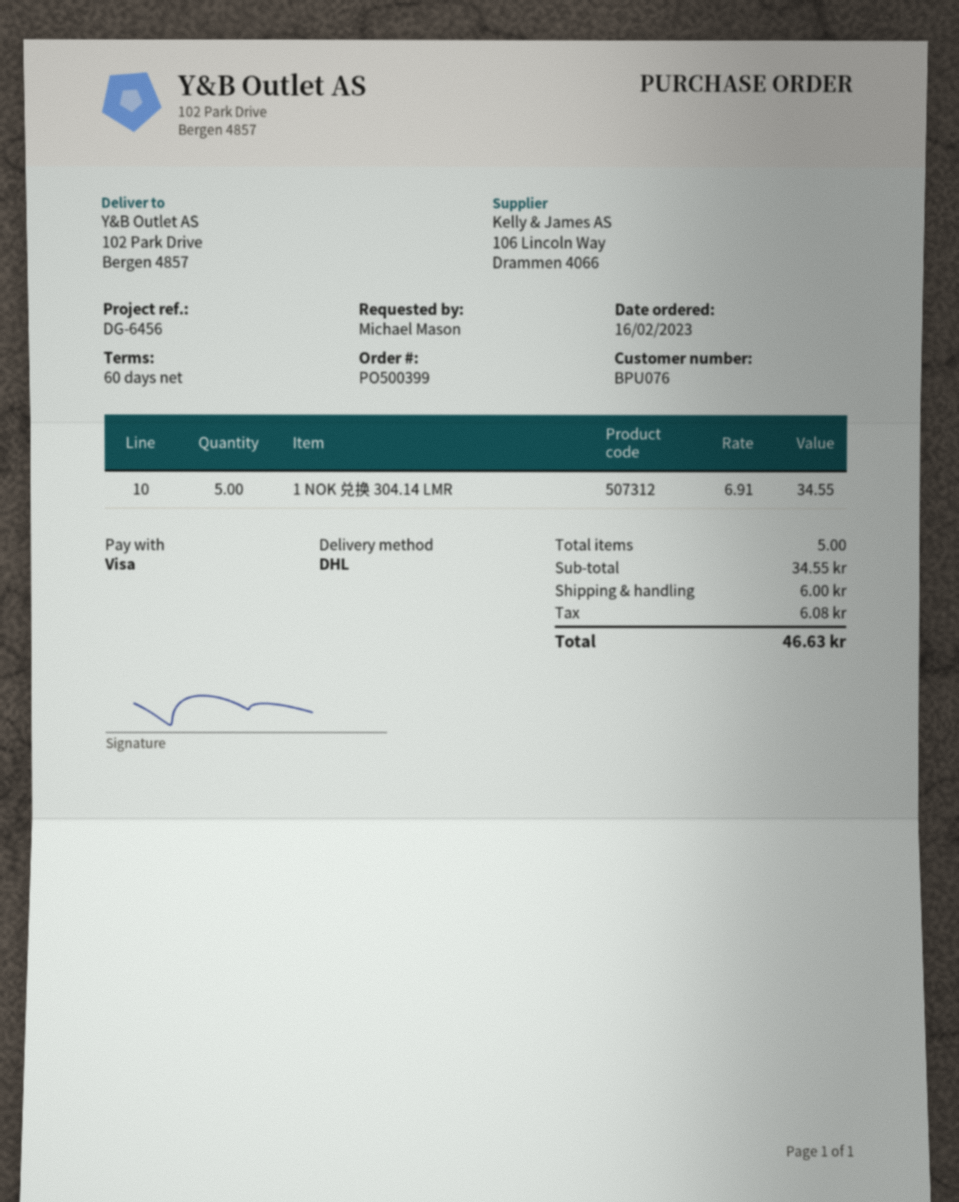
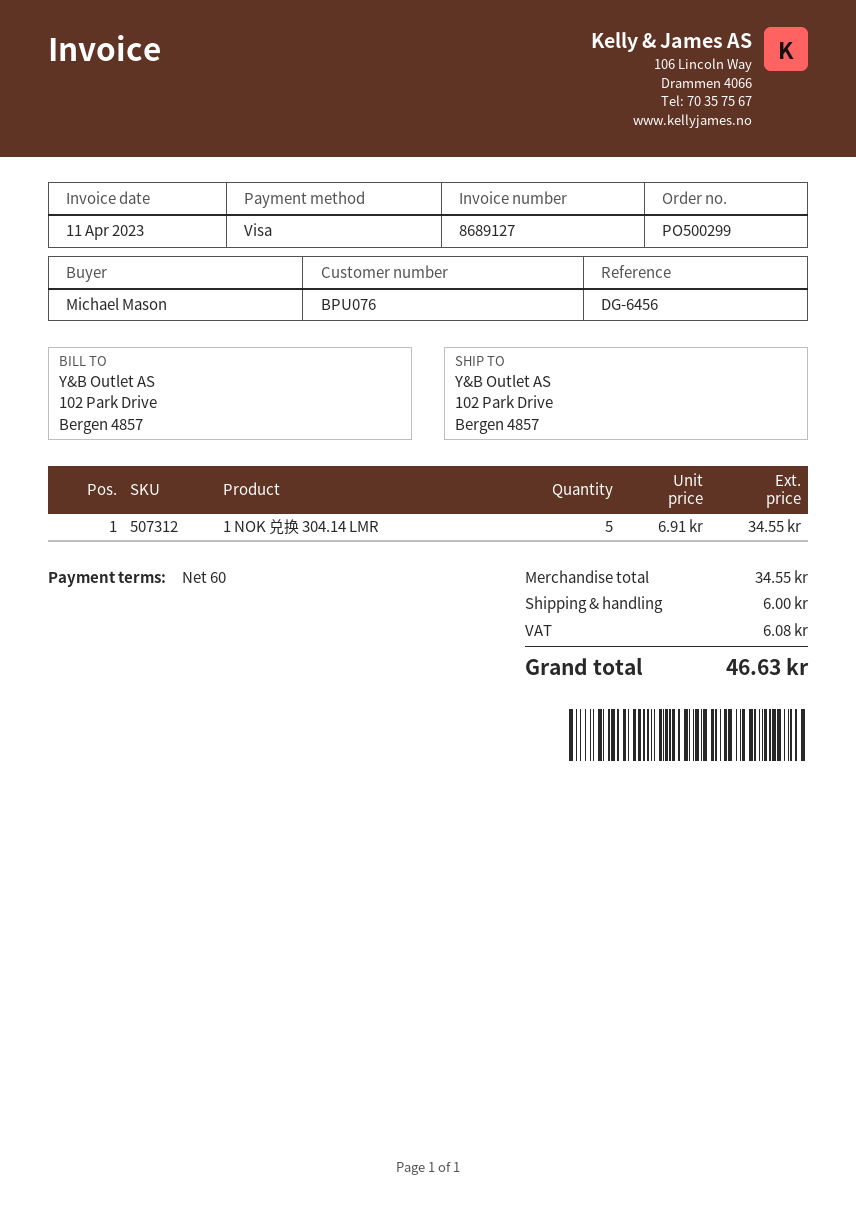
order number: PO500399 -> PO500299

